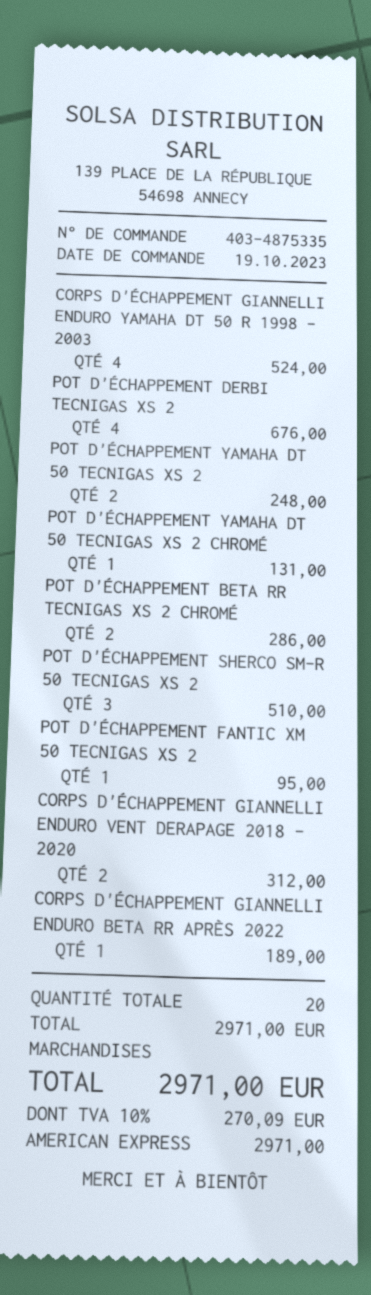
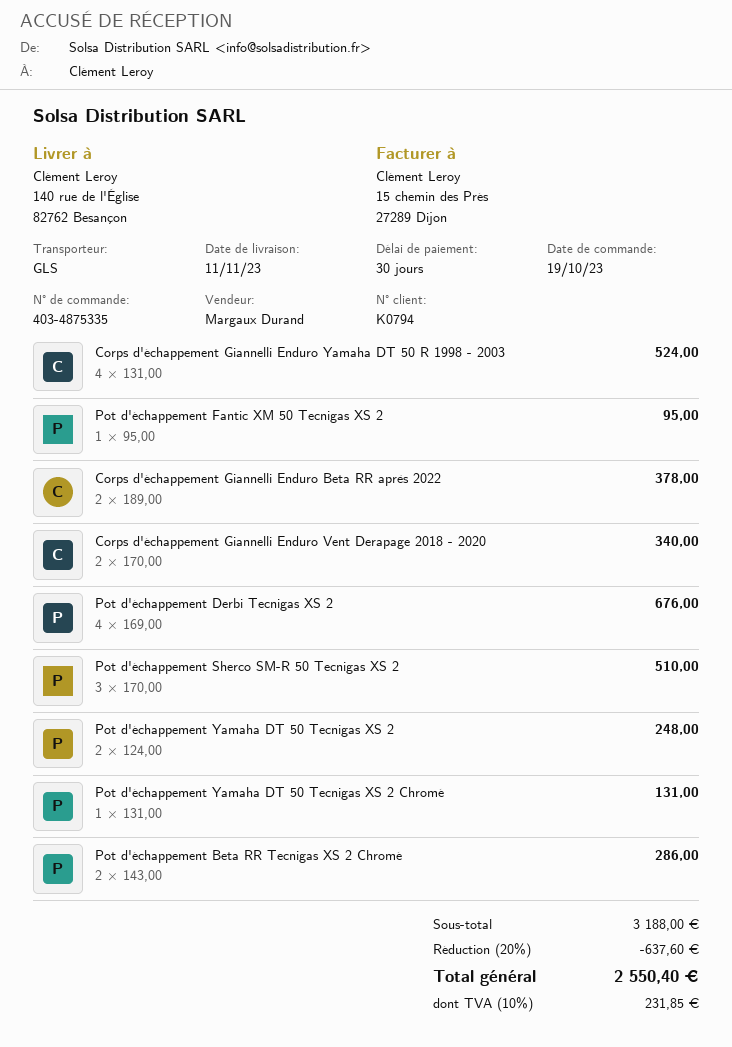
CORPS D'ÉCHAPPEMENT GIANNELLI ENDURO VENT DERAPAGE 2018 - 2020: 2 for 312.00 -> 2 for 340.00
CORPS D'ÉCHAPPEMENT GIANNELLI ENDURO BETA RR APRÈS 2022: 1 for 189.00 -> 2 for 378.00
subtotal: 2971.00 -> 3188.00
discount: none -> 20% = 637.60
tax: 10% = 270.09 -> 10% = 231.85
total: 2971.00 -> 2550.40

